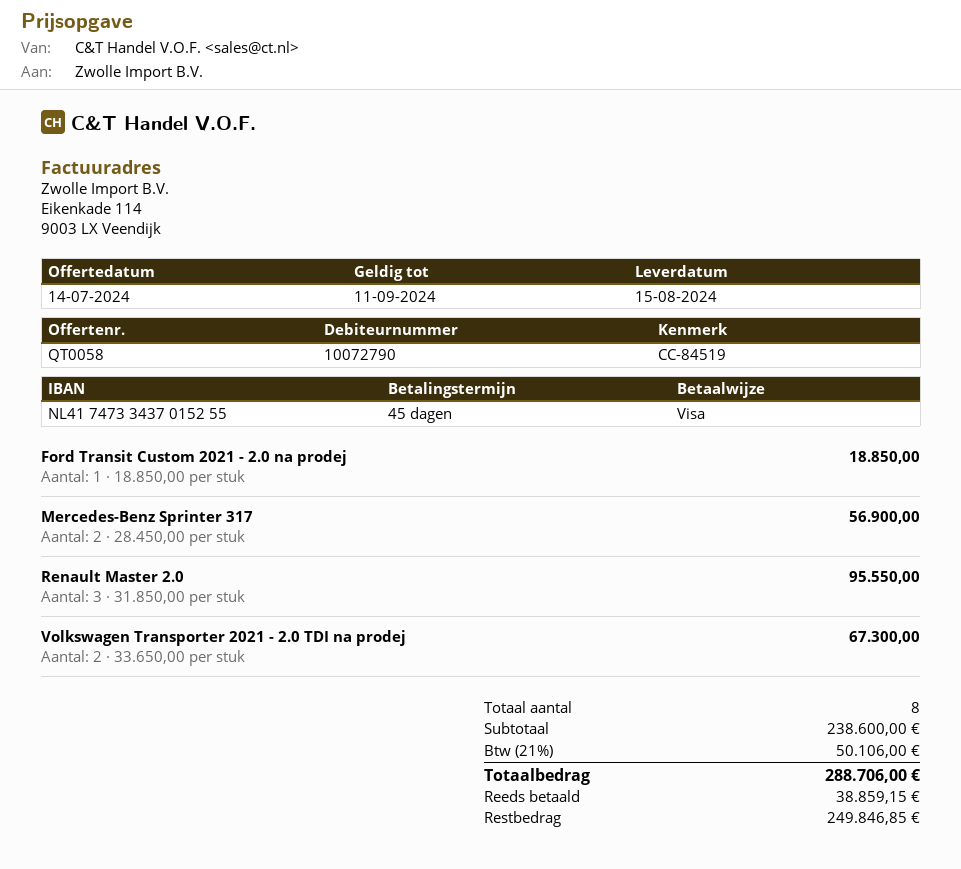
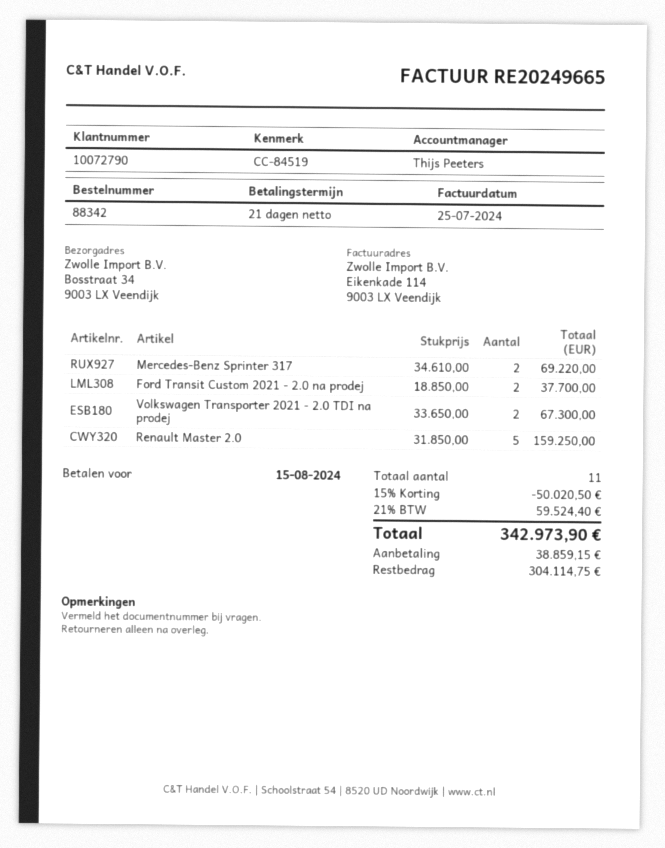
payment terms: 45 days -> 21 days
Ford Transit Custom 2021 - 2.0 na prodej: 1 x 18850.00 = 18850.00 -> 2 x 18850.00 = 37700.00
Mercedes-Benz Sprinter 317: 2 x 28450.00 = 56900.00 -> 2 x 34610.00 = 69220.00
Renault Master 2.0: 3 x 31850.00 = 95550.00 -> 5 x 31850.00 = 159250.00
total quantity: 8 -> 11
discount: none -> 15% = 50020.50
tax: 21% = 50106.00 -> 21% = 59524.40
total: 288706.00 -> 342973.90
balance: 249846.85 -> 304114.75

